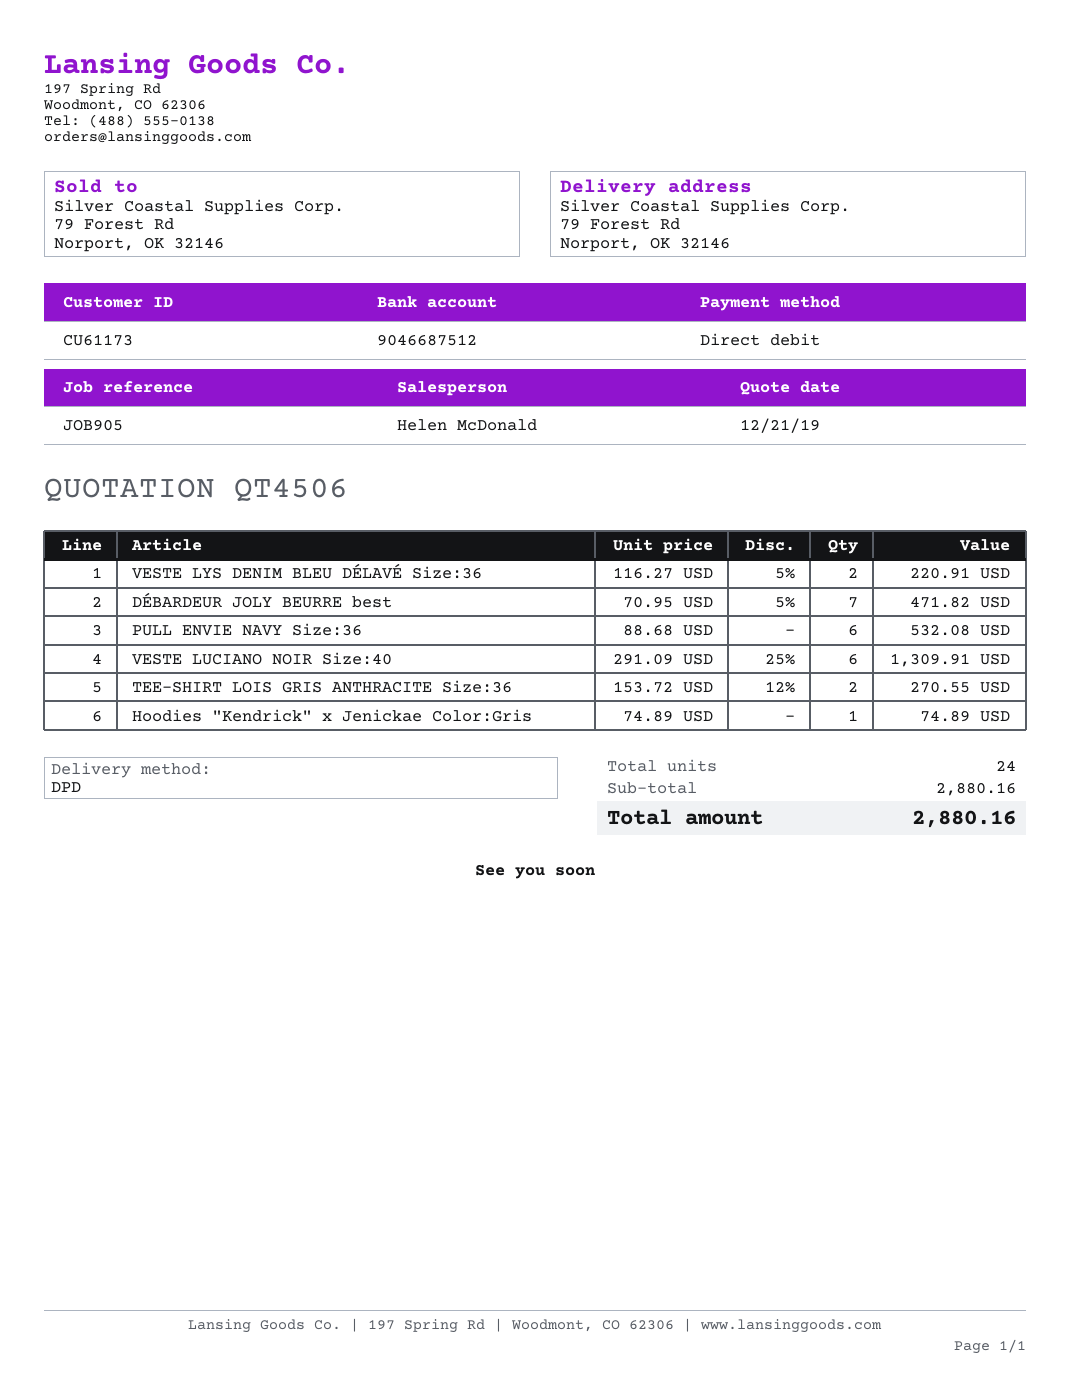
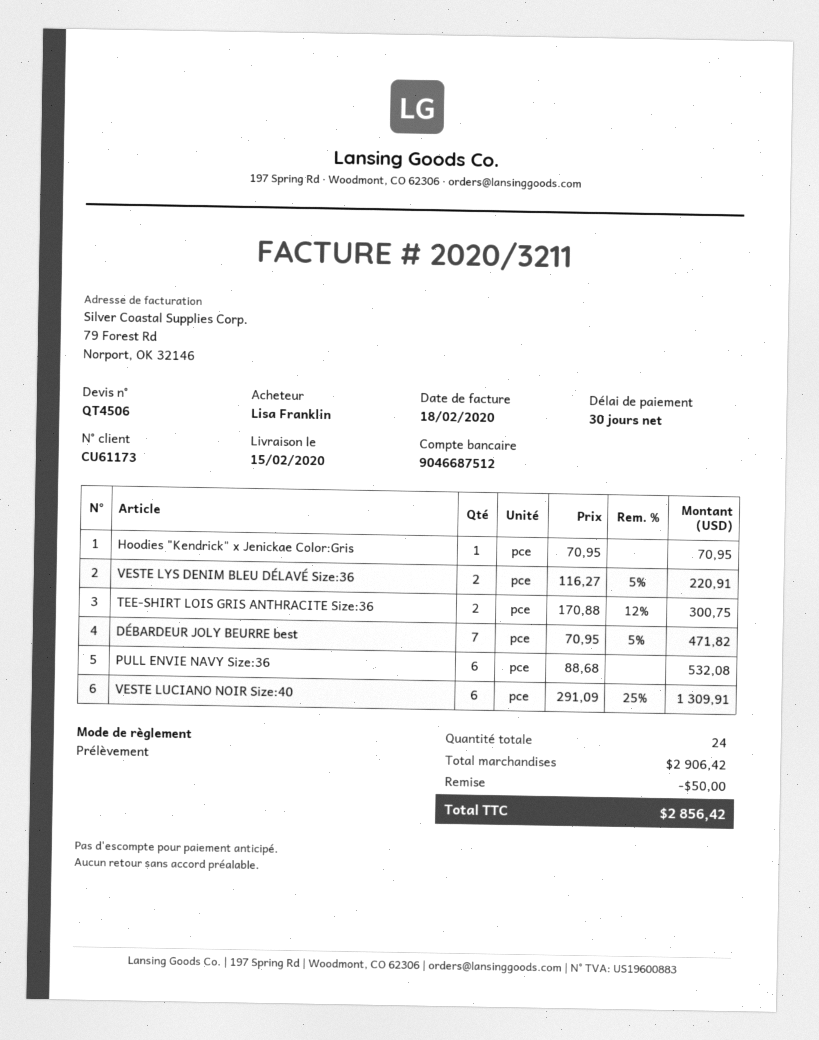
TEE-SHIRT LOIS GRIS ANTHRACITE Size:36: 2 x 153.72 - 12% = 270.55 -> 2 x 170.88 - 12% = 300.75
Hoodies "Kendrick" x Jenickae Color:Gris: 1 x 74.89 = 74.89 -> 1 x 70.95 = 70.95
subtotal: 2880.16 -> 2906.42
discount: none -> 50.00
total: 2880.16 -> 2856.42

